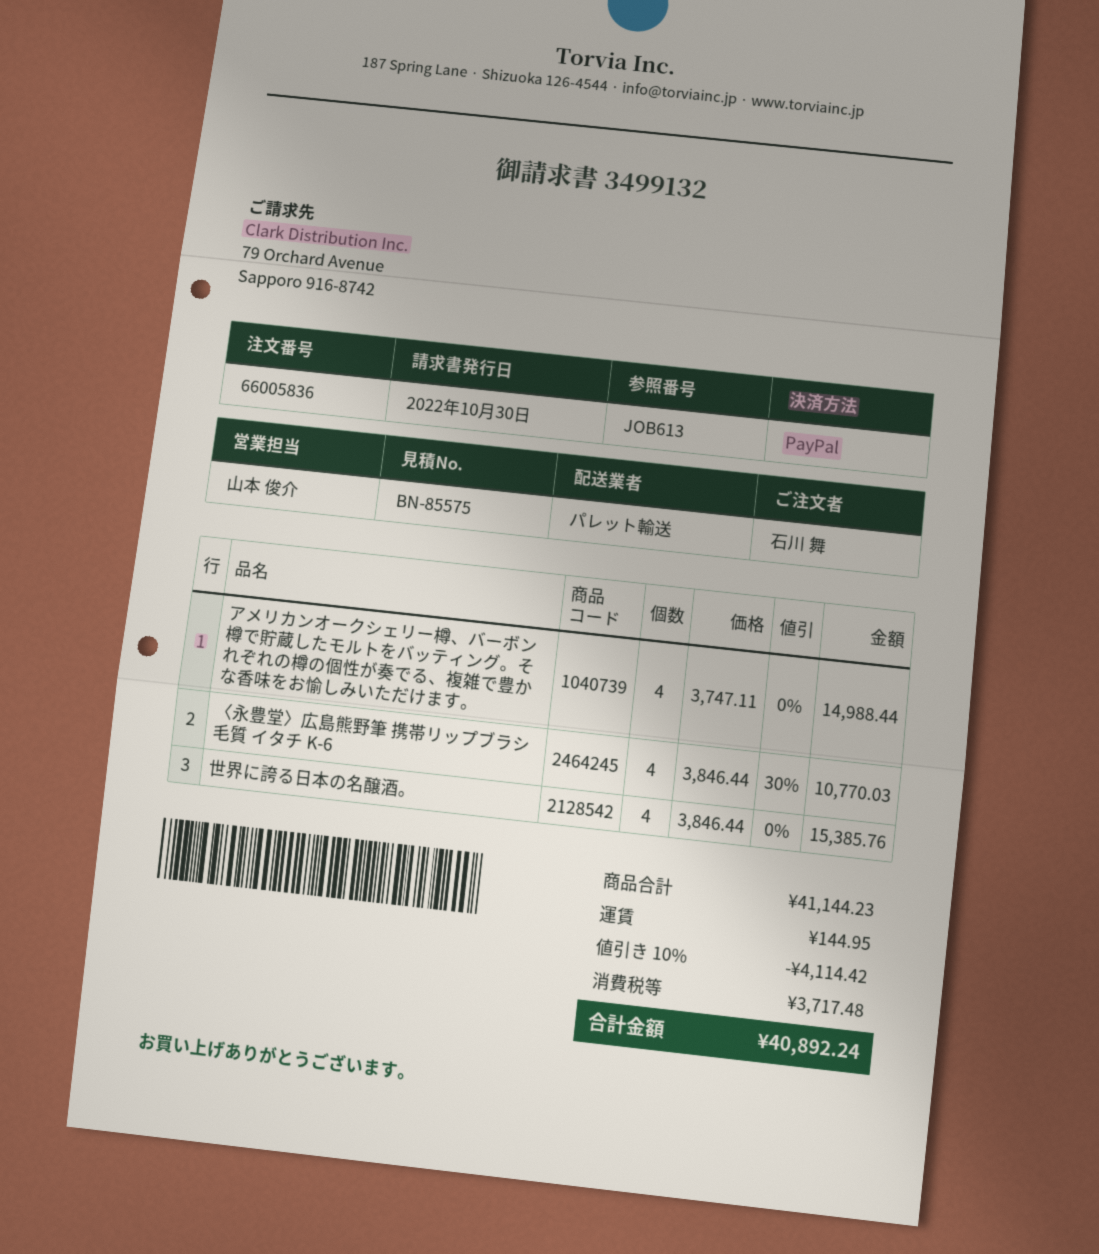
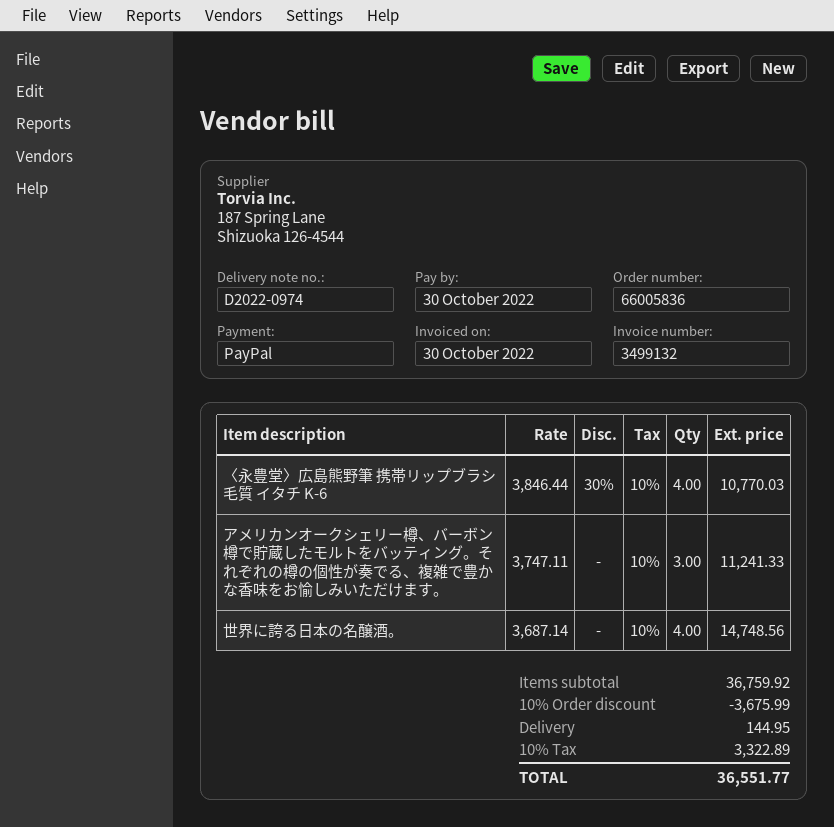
アメリカンオークシェリー樽、バーボン樽で貯蔵したモルトをバッティング。それぞれの樽の個性が奏でる、複雑で豊かな香味をお愉しみいただけます。: 4 x 3747.11 = 14988.44 -> 3 x 3747.11 = 11241.33
世界に誇る日本の名醸酒。: 4 x 3846.44 = 15385.76 -> 4 x 3687.14 = 14748.56
subtotal: 41144.23 -> 36759.92
discount: 10% = 4114.42 -> 10% = 3675.99
tax: 3717.48 -> 3322.89
total: 40892.24 -> 36551.77

